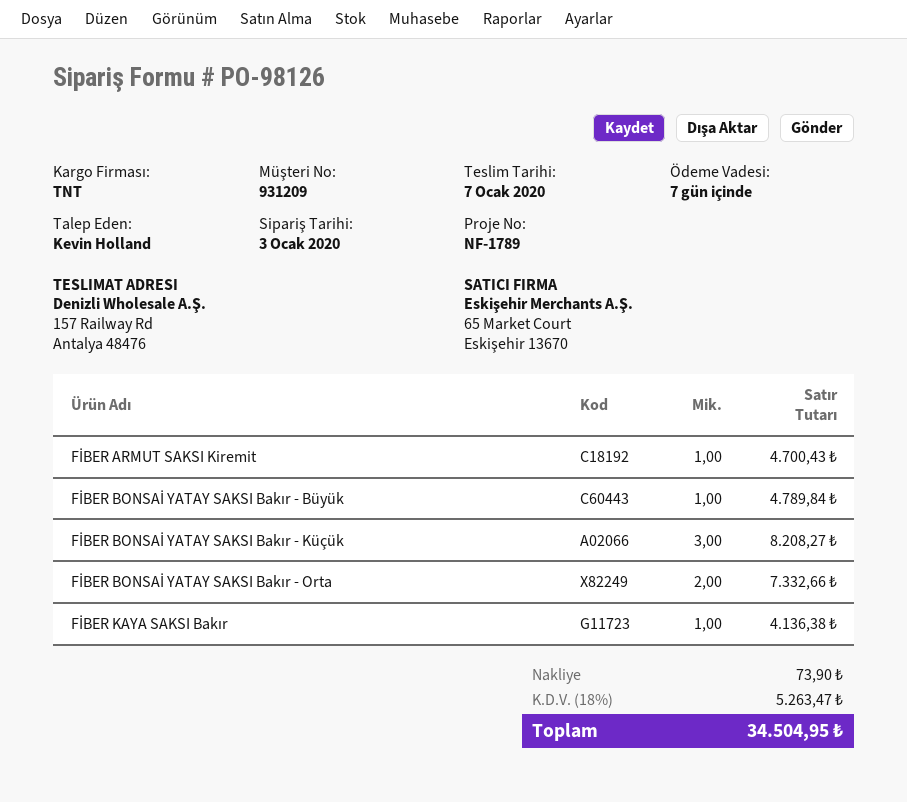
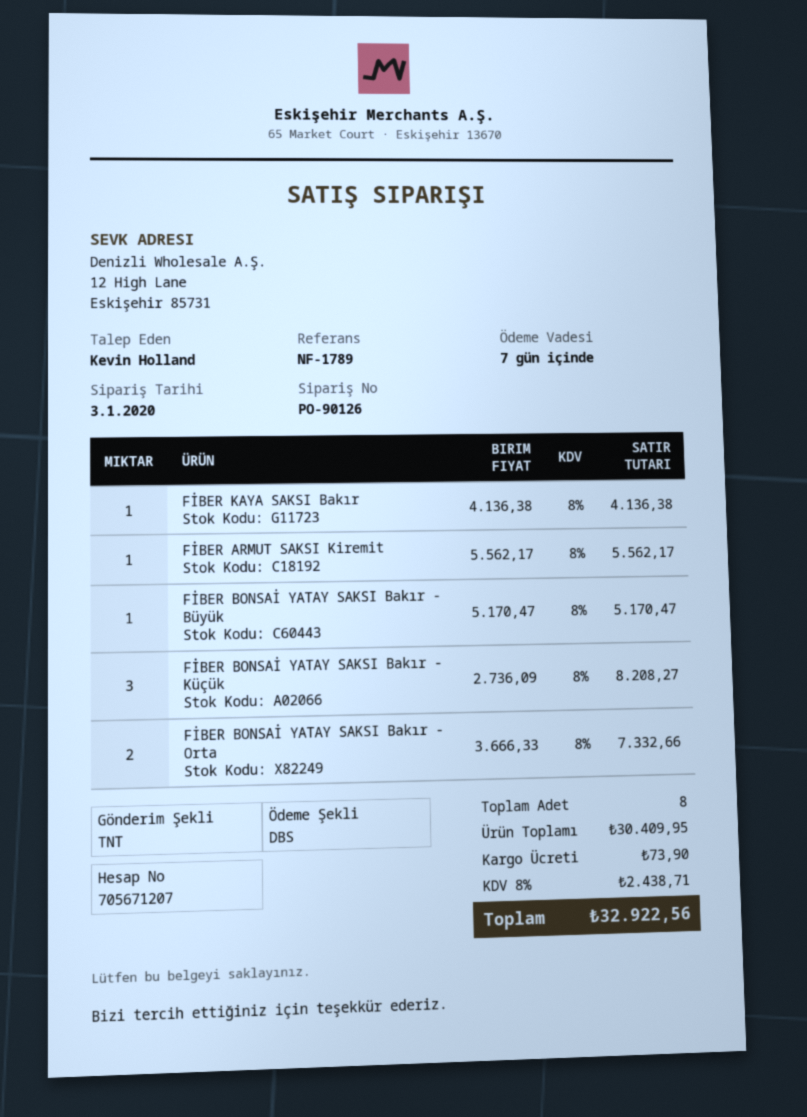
order number: PO-98126 -> PO-90126
ship to: 157 Railway Rd, Antalya 48476 -> 12 High Lane, Eskişehir 85731
FİBER ARMUT SAKSI Kiremit: 1 for 4700.43 -> 1 for 5562.17
FİBER BONSAİ YATAY SAKSI Bakır - Büyük: 1 for 4789.84 -> 1 for 5170.47
tax: 18% = 5263.47 -> 8% = 2438.71
total: 34504.95 -> 32922.56

